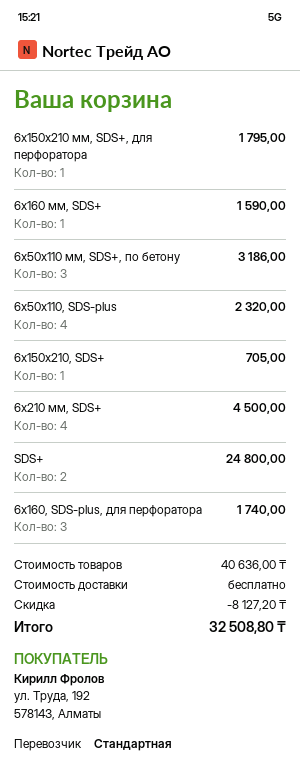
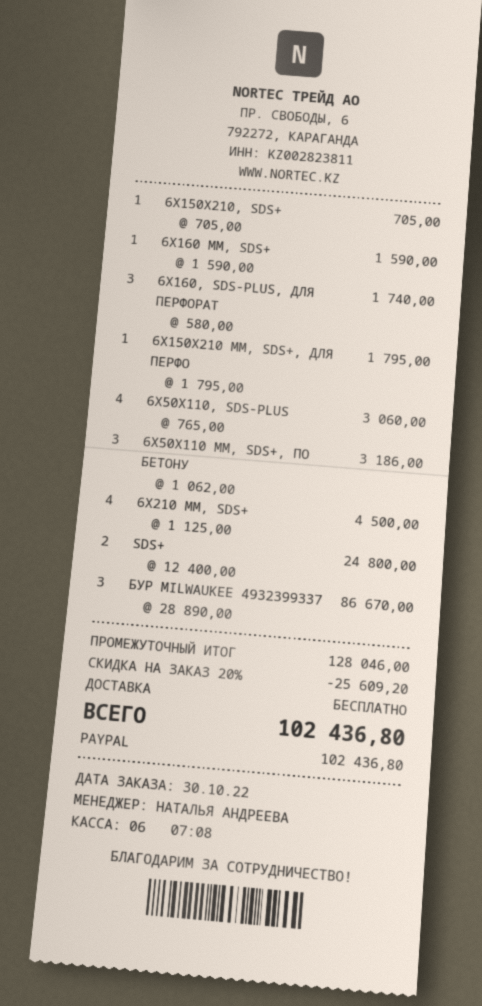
6x50х110, SDS-plus: 4 for 2320.00 -> 4 for 3060.00
БУР MILWAUKEE 4932399337: none -> 3 for 86670.00
subtotal: 40636.00 -> 128046.00
discount: 8127.20 -> 25609.20
total: 32508.80 -> 102436.80

